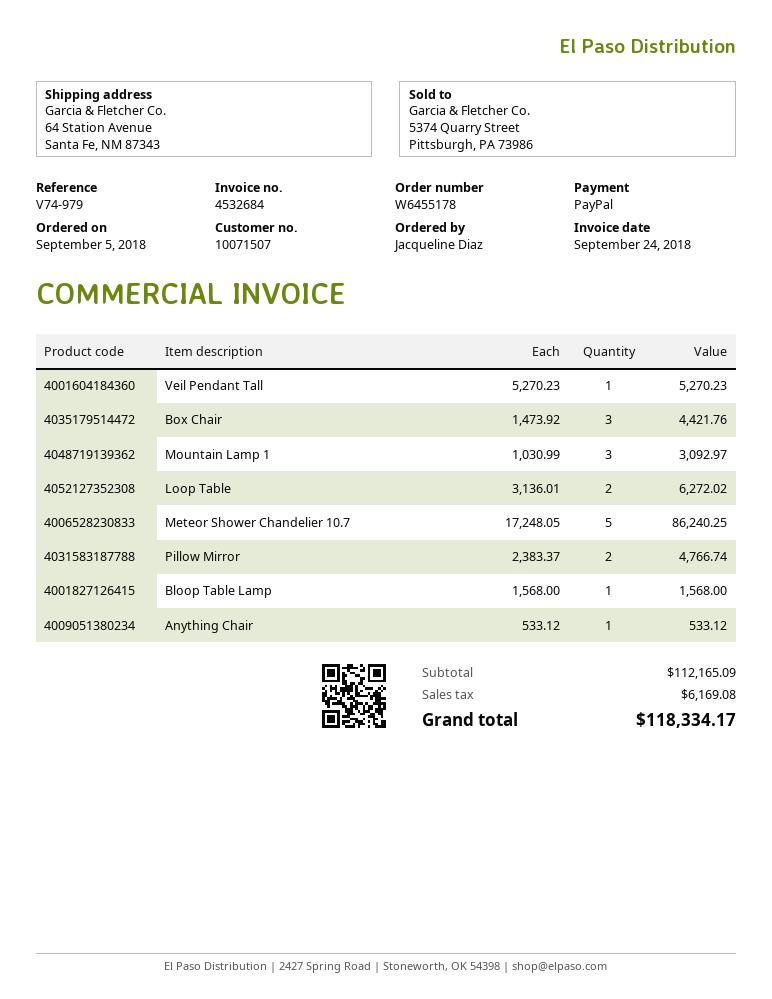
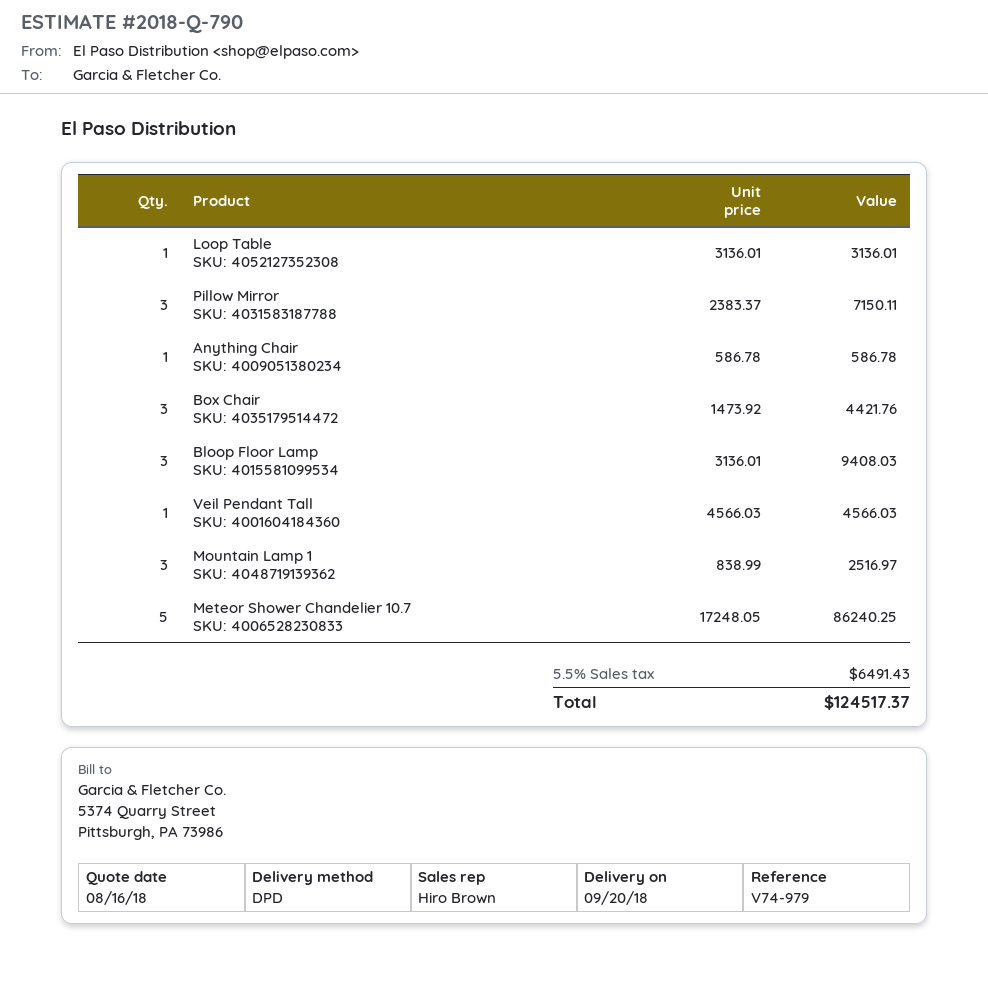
Veil Pendant Tall: 1 x 5270.23 = 5270.23 -> 1 x 4566.03 = 4566.03
Mountain Lamp 1: 3 x 1030.99 = 3092.97 -> 3 x 838.99 = 2516.97
Loop Table: 2 x 3136.01 = 6272.02 -> 1 x 3136.01 = 3136.01
Pillow Mirror: 2 x 2383.37 = 4766.74 -> 3 x 2383.37 = 7150.11
Bloop Table Lamp: 1 x 1568.00 = 1568.00 -> none
Anything Chair: 1 x 533.12 = 533.12 -> 1 x 586.78 = 586.78
Bloop Floor Lamp: none -> 3 x 3136.01 = 9408.03
tax: 6169.08 -> 6491.43
total: 118334.17 -> 124517.37

